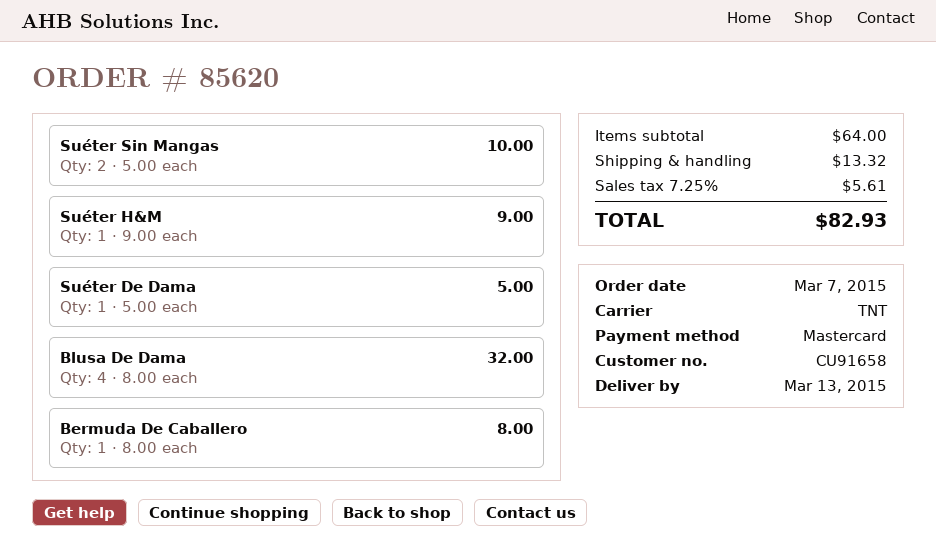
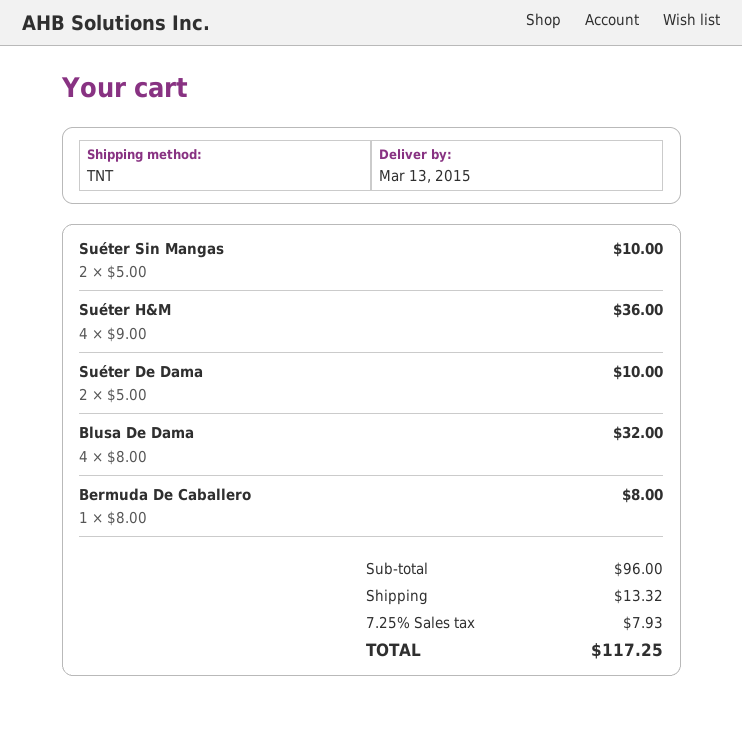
Suéter H&M: 1 x 9.00 = 9.00 -> 4 x 9.00 = 36.00
Suéter De Dama: 1 x 5.00 = 5.00 -> 2 x 5.00 = 10.00
subtotal: 64.00 -> 96.00
tax: 7.25% = 5.61 -> 7.25% = 7.93
total: 82.93 -> 117.25

